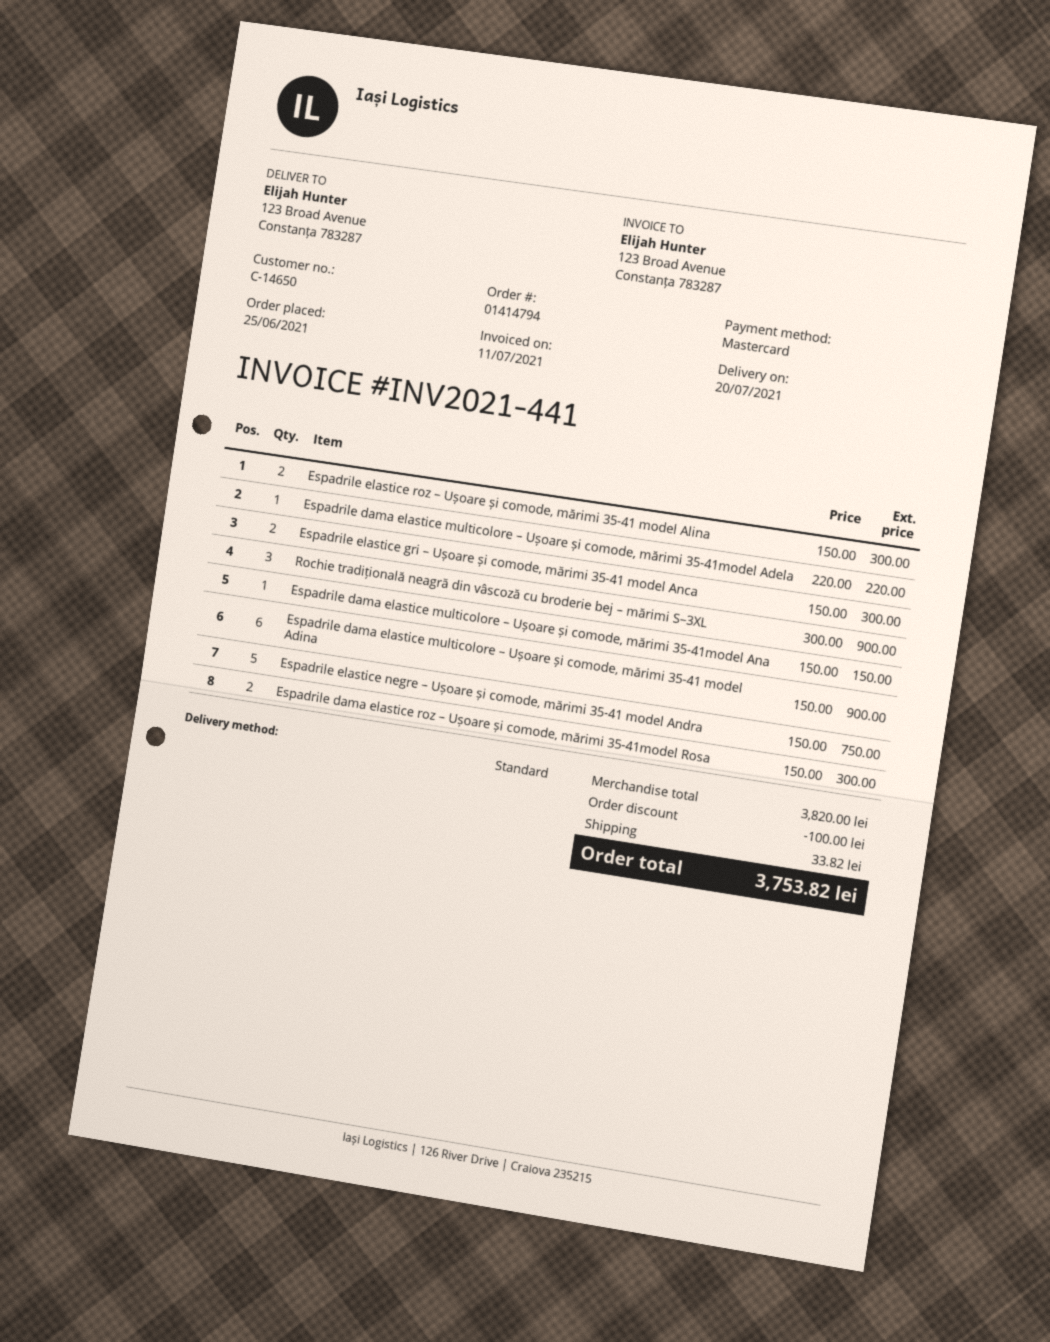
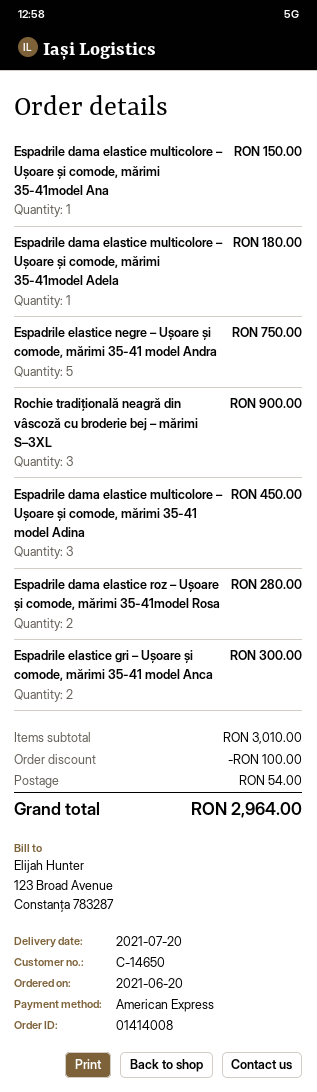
order number: 01414794 -> 01414008
order date: 2021-06-25 -> 2021-06-20
payment method: Mastercard -> American Express
Espadrile elastice roz – Ușoare și comode, mărimi 35-41 model Alina: 2 for 300.00 -> none
Espadrile dama elastice multicolore – Ușoare și comode, mărimi 35-41model Adela: 1 for 220.00 -> 1 for 180.00
Espadrile dama elastice multicolore – Ușoare și comode, mărimi 35-41 model Adina: 6 for 900.00 -> 3 for 450.00
Espadrile dama elastice roz – Ușoare și comode, mărimi 35-41model Rosa: 2 for 300.00 -> 2 for 280.00
subtotal: 3820.00 -> 3010.00
shipping: 33.82 -> 54.00
total: 3753.82 -> 2964.00

